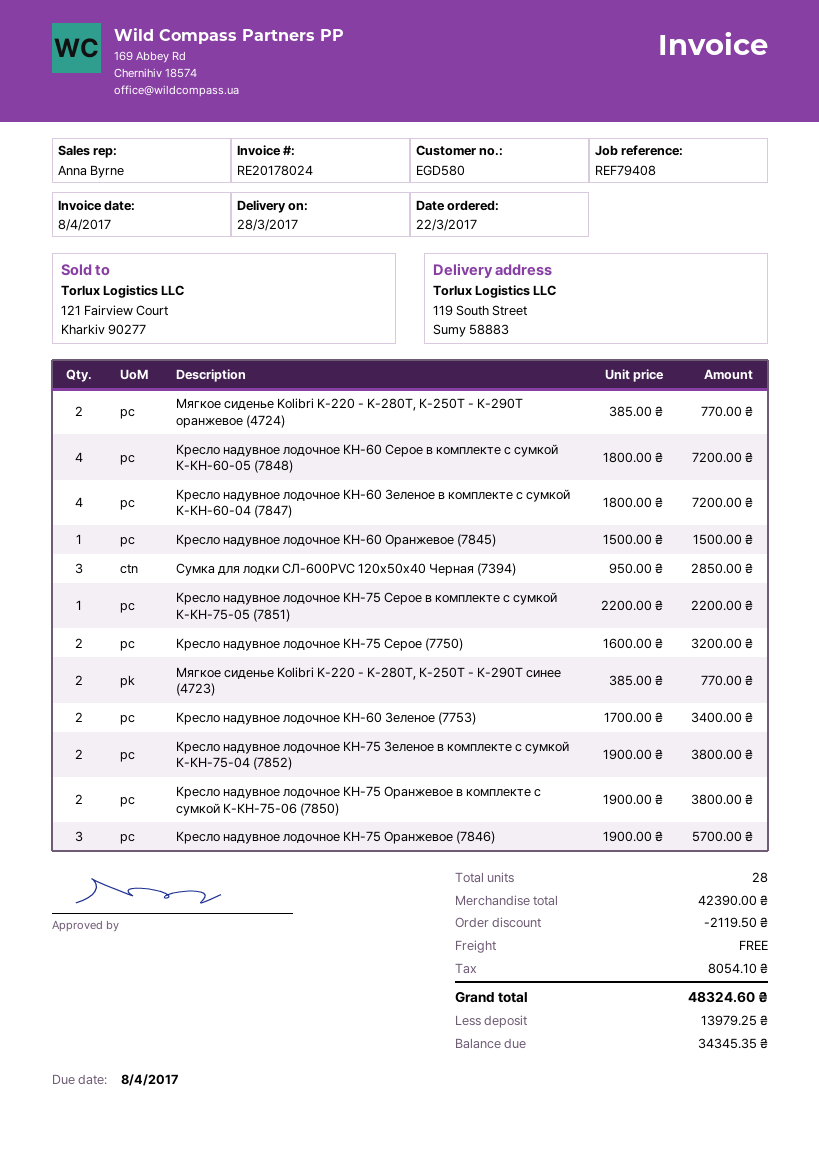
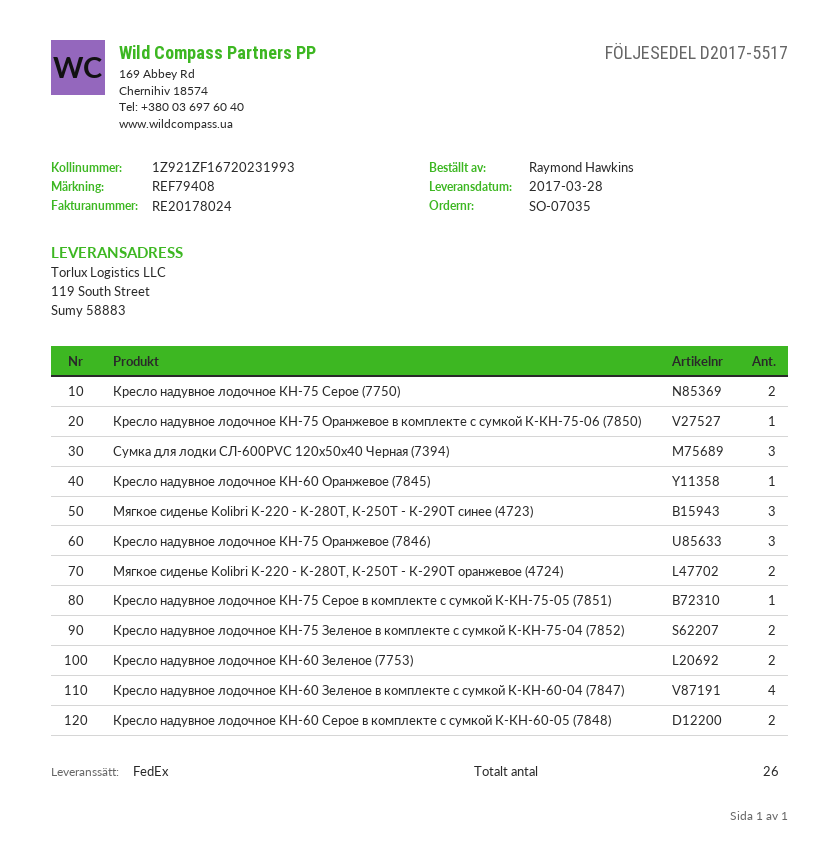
Кресло надувное лодочное КН-60 Серое в комплекте с сумкой К-КН-60-05 (7848): 4 -> 2
Мягкое сиденье Kolibri K-220 - K-280T, К-250Т - К-290Т синее (4723): 2 -> 3
Кресло надувное лодочное КН-75 Оранжевое в комплекте с сумкой К-КН-75-06 (7850): 2 -> 1
total quantity: 28 -> 26

